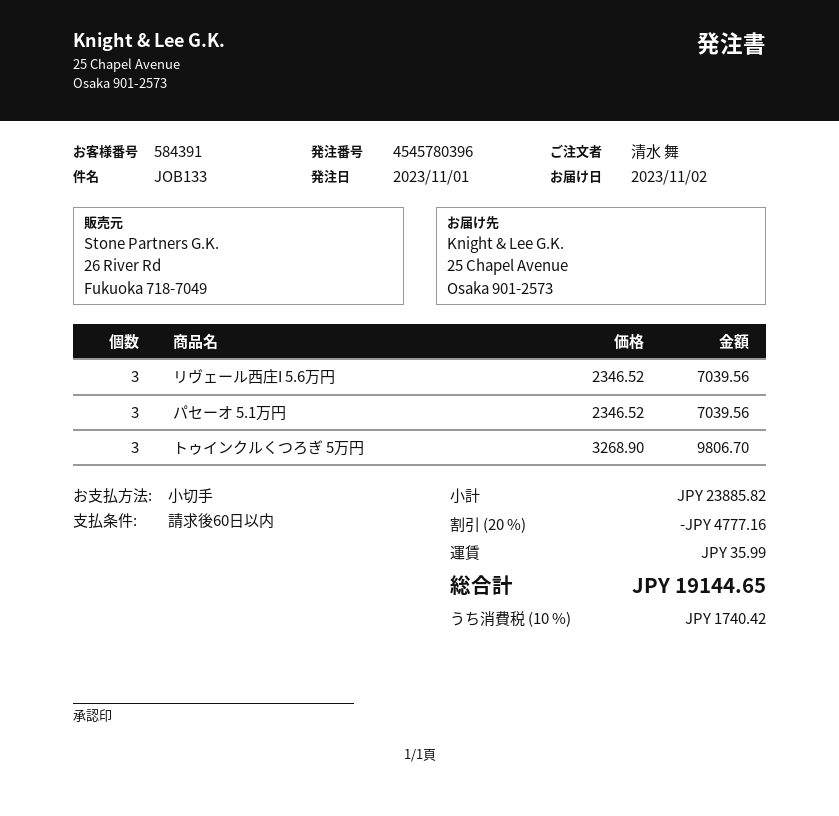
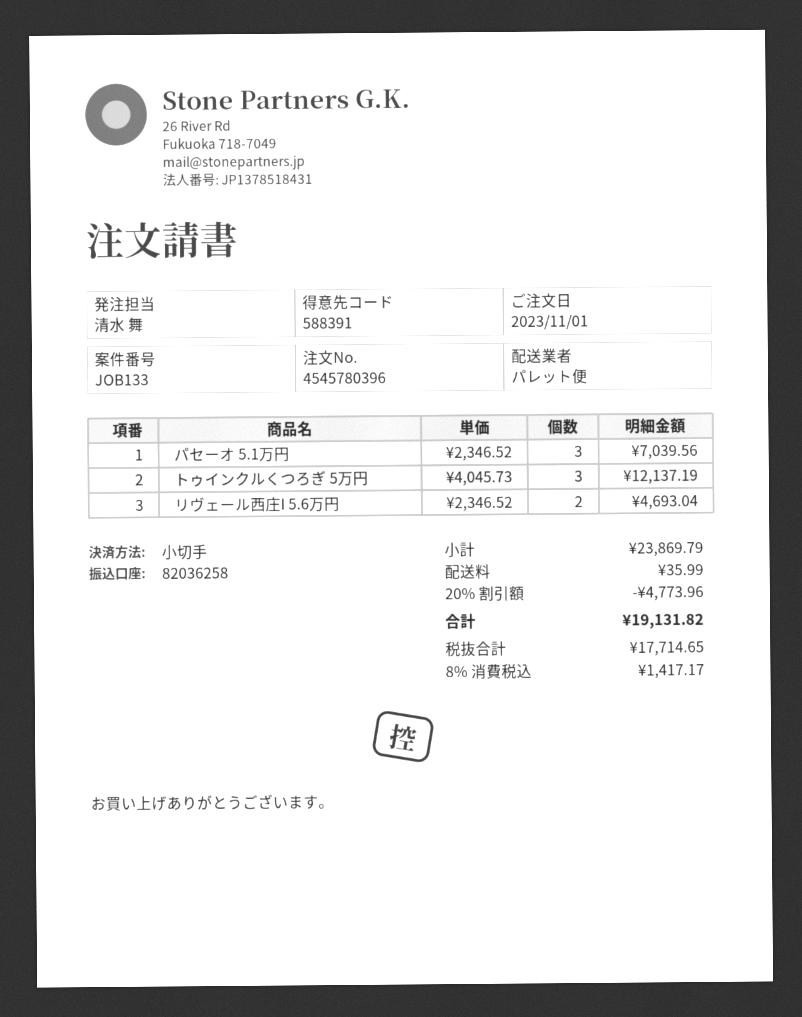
customer number: 584391 -> 588391
リヴェール西庄I 5.6万円: 3 x 2346.52 = 7039.56 -> 2 x 2346.52 = 4693.04
トゥインクルくつろぎ 5万円: 3 x 3268.90 = 9806.70 -> 3 x 4045.73 = 12137.19
subtotal: 23885.82 -> 23869.79
discount: 20% = 4777.16 -> 20% = 4773.96
tax: 10% = 1740.42 -> 8% = 1417.17
total: 19144.65 -> 19131.82

